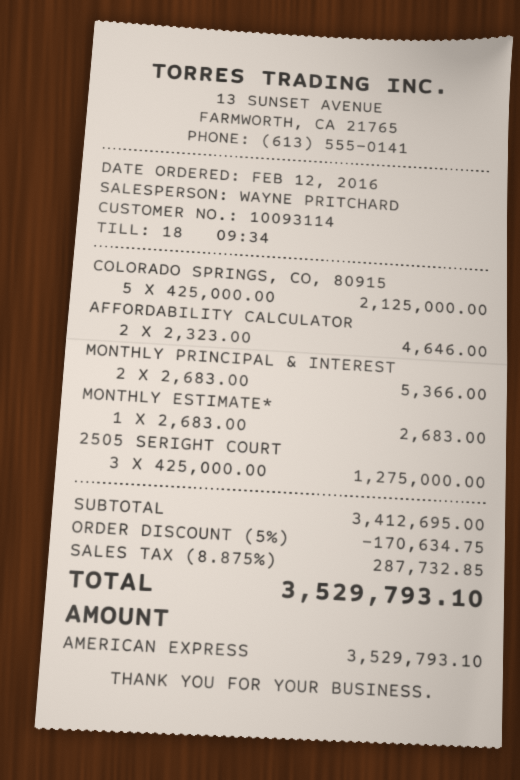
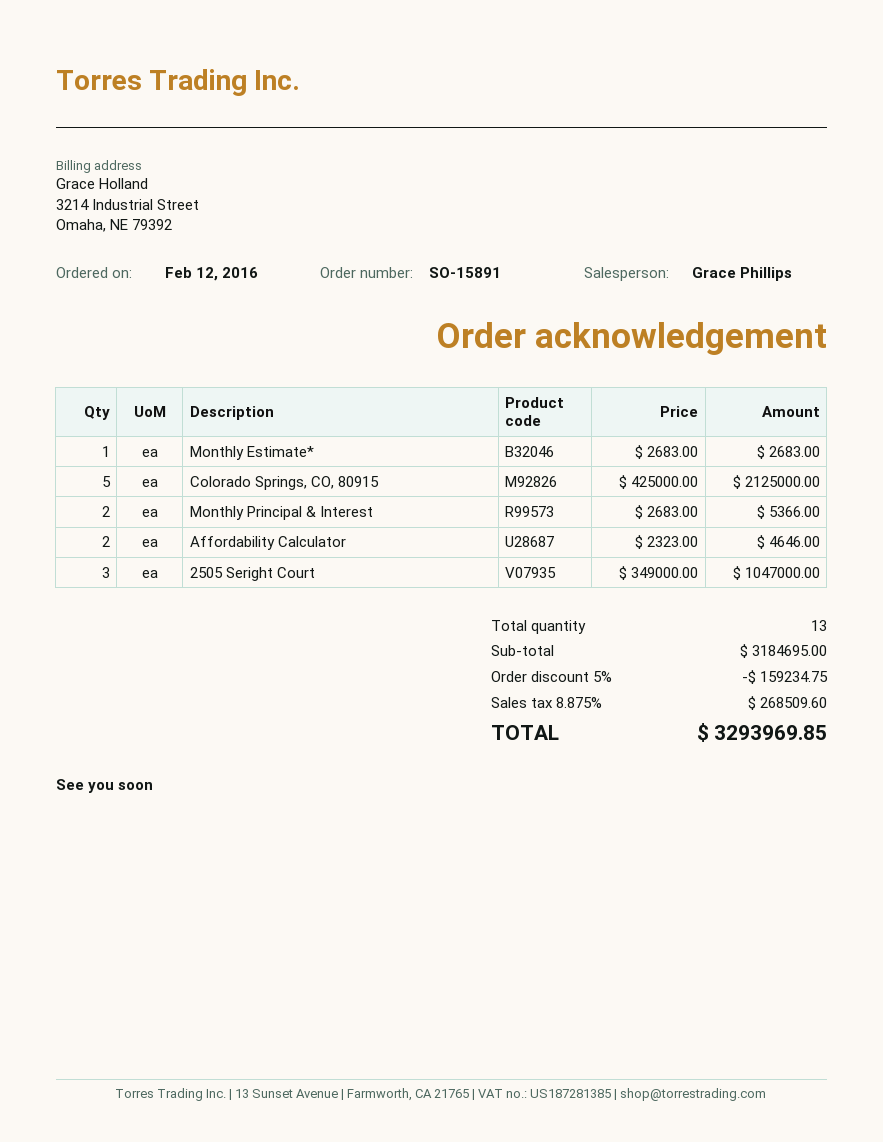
sales rep: WAYNE PRITCHARD -> Grace Phillips
2505 SERIGHT COURT: 3 x 425000.00 = 1275000.00 -> 3 x 349000.00 = 1047000.00
subtotal: 3412695.00 -> 3184695.00
discount: 5% = 170634.75 -> 5% = 159234.75
tax: 8.875% = 287732.85 -> 8.875% = 268509.60
total: 3529793.10 -> 3293969.85

